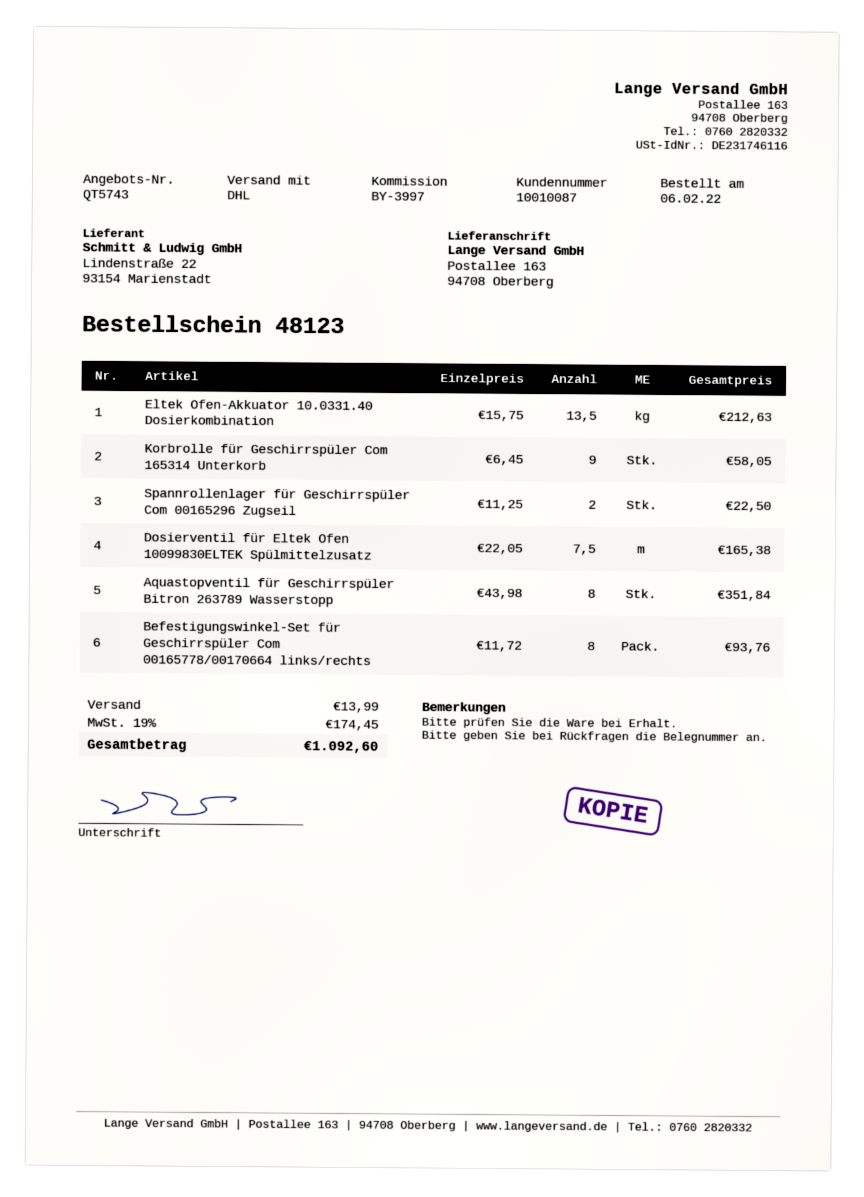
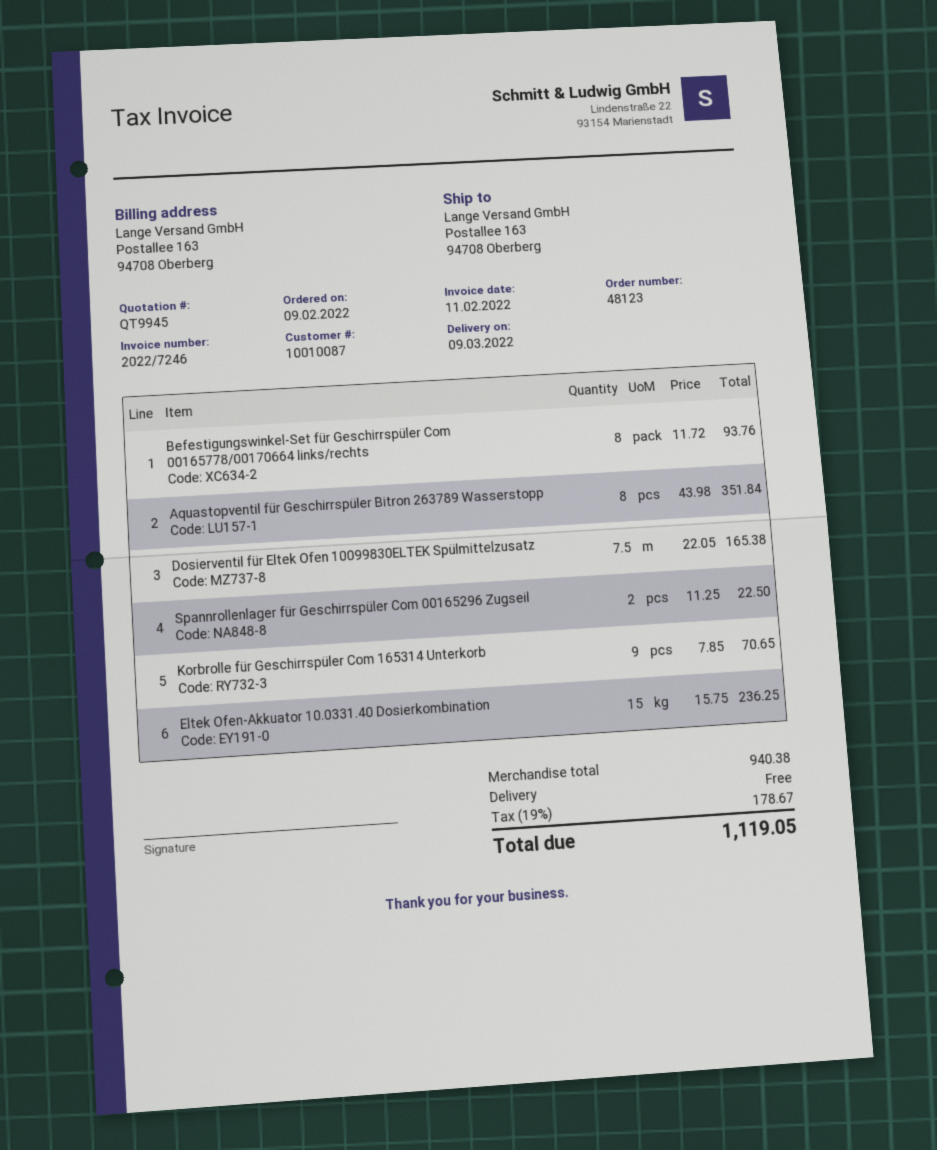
quote number: QT5743 -> QT9945
order date: 2022-02-06 -> 2022-02-09
Eltek Ofen-Akkuator 10.0331.40 Dosierkombination: 13.5 x 15.75 = 212.63 -> 15 x 15.75 = 236.25
Korbrolle für Geschirrspüler Com 165314 Unterkorb: 9 x 6.45 = 58.05 -> 9 x 7.85 = 70.65
shipping: 13.99 -> 0.00
tax: 19% = 174.45 -> 19% = 178.67
total: 1092.60 -> 1119.05

